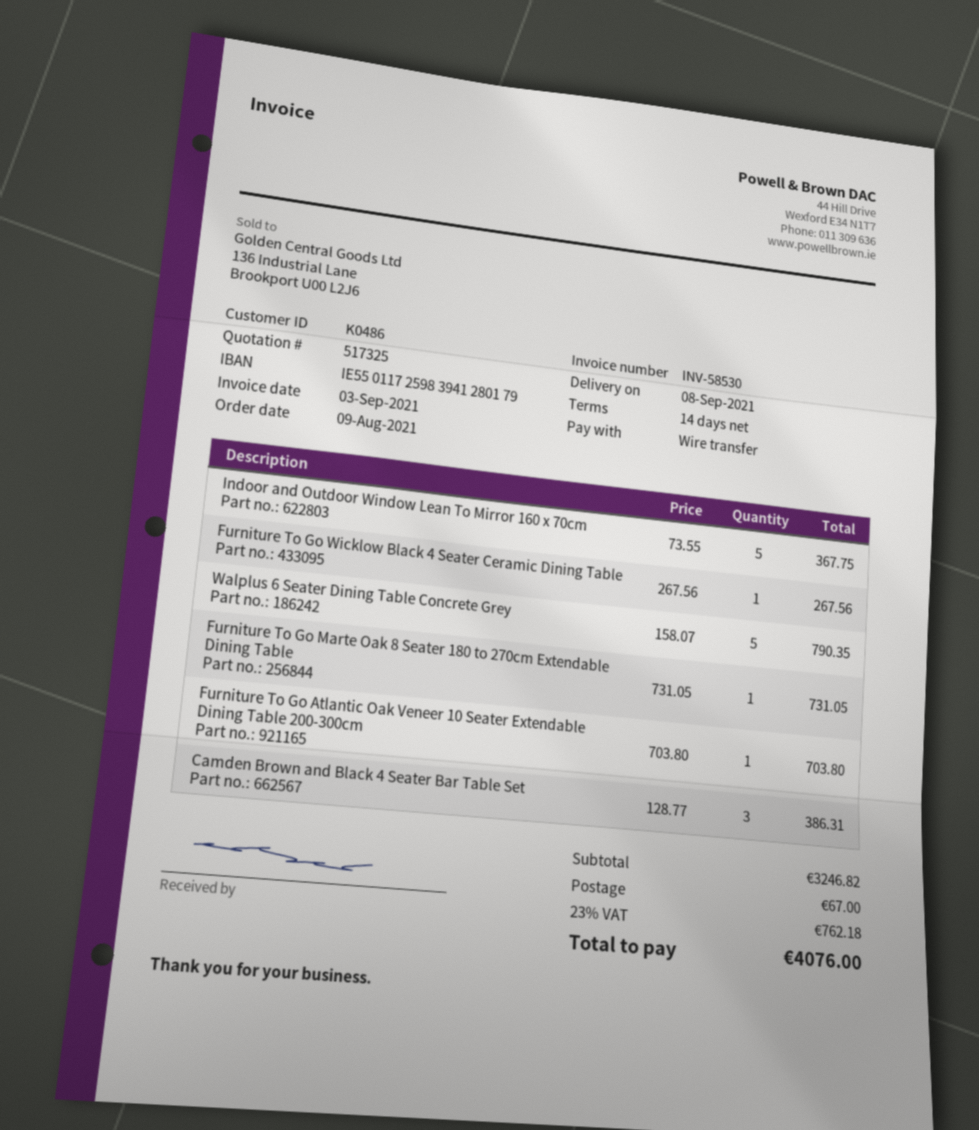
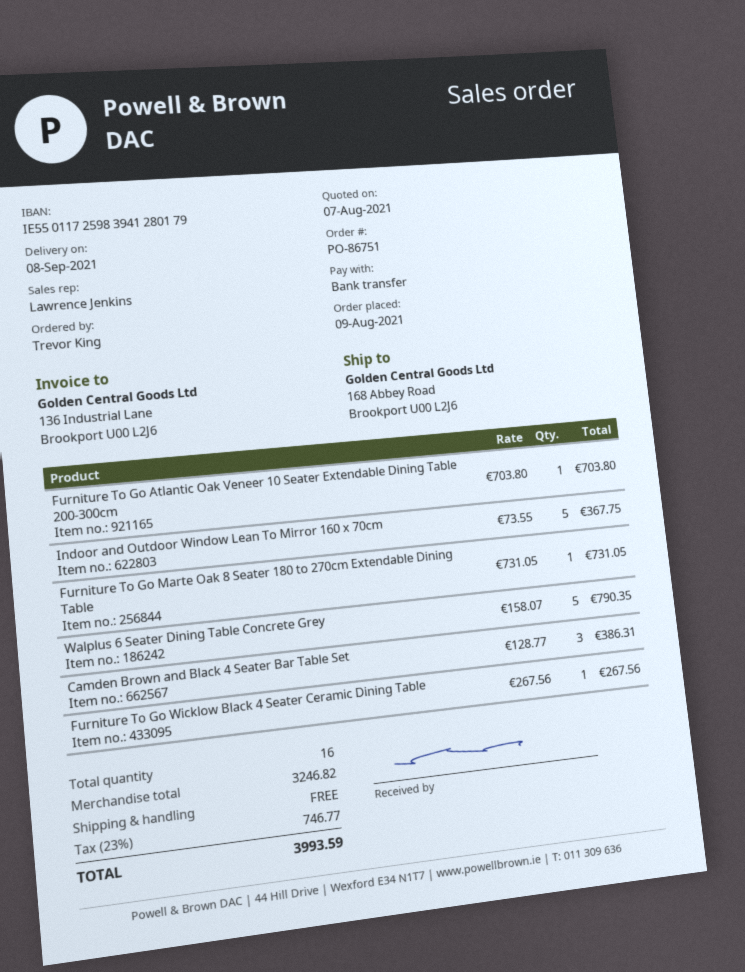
shipping: 67.00 -> 0.00
tax: 23% = 762.18 -> 23% = 746.77
total: 4076.00 -> 3993.59

